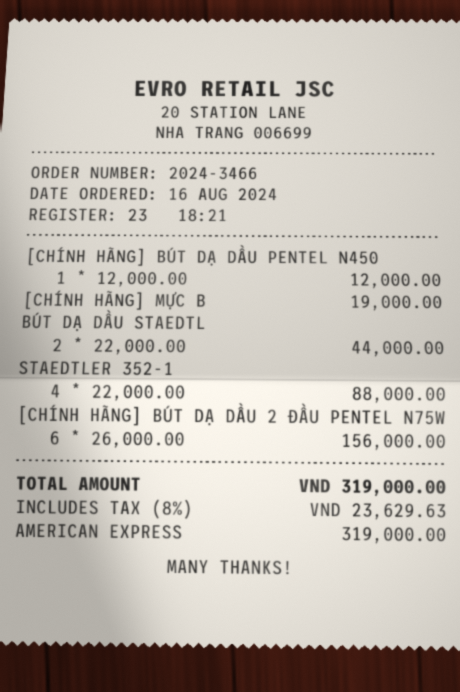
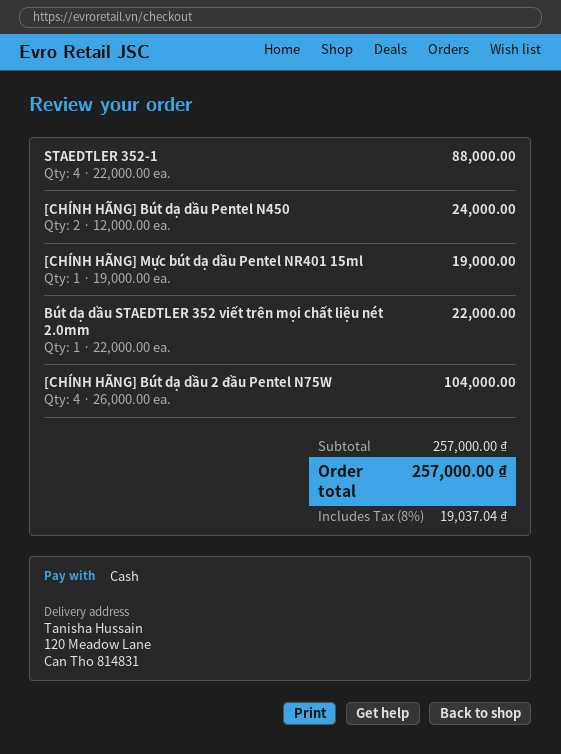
payment method: American Express -> cash
[CHÍNH HÃNG] BÚT DẠ DẦU PENTEL N450: 1 x 12000.00 = 12000.00 -> 2 x 12000.00 = 24000.00
BÚT DẠ DẦU STAEDTL: 2 x 22000.00 = 44000.00 -> 1 x 22000.00 = 22000.00
[CHÍNH HÃNG] BÚT DẠ DẦU 2 ĐẦU PENTEL N75W: 6 x 26000.00 = 156000.00 -> 4 x 26000.00 = 104000.00
tax: 8% = 23629.63 -> 8% = 19037.04
total: 319000.00 -> 257000.00

